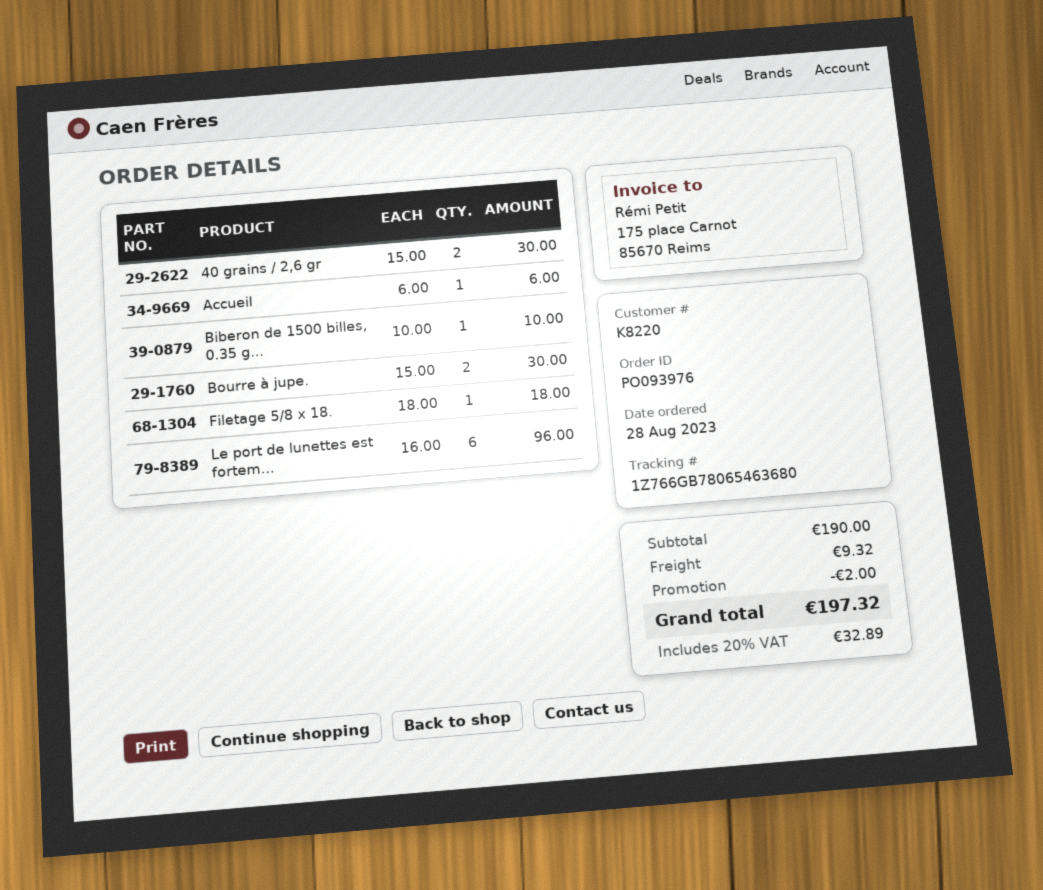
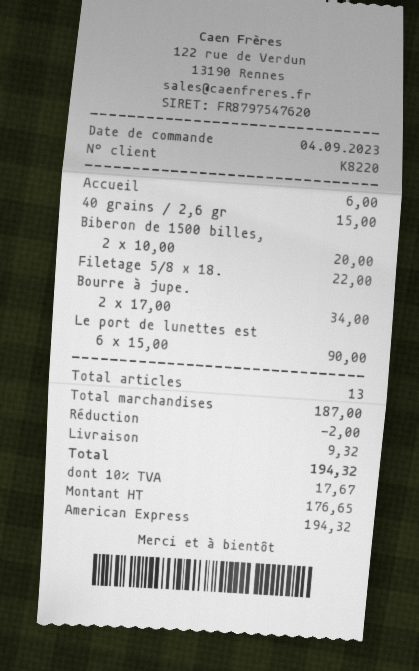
order date: 2023-08-28 -> 2023-09-04
40 grains / 2,6 gr: 2 x 15.00 = 30.00 -> 1 x 15.00 = 15.00
Biberon de 1500 billes, 0.35 g...: 1 x 10.00 = 10.00 -> 2 x 10.00 = 20.00
Bourre à jupe.: 2 x 15.00 = 30.00 -> 2 x 17.00 = 34.00
Filetage 5/8 x 18.: 1 x 18.00 = 18.00 -> 1 x 22.00 = 22.00
Le port de lunettes est fortem...: 6 x 16.00 = 96.00 -> 6 x 15.00 = 90.00
subtotal: 190.00 -> 187.00
tax: 20% = 32.89 -> 10% = 17.67
total: 197.32 -> 194.32

